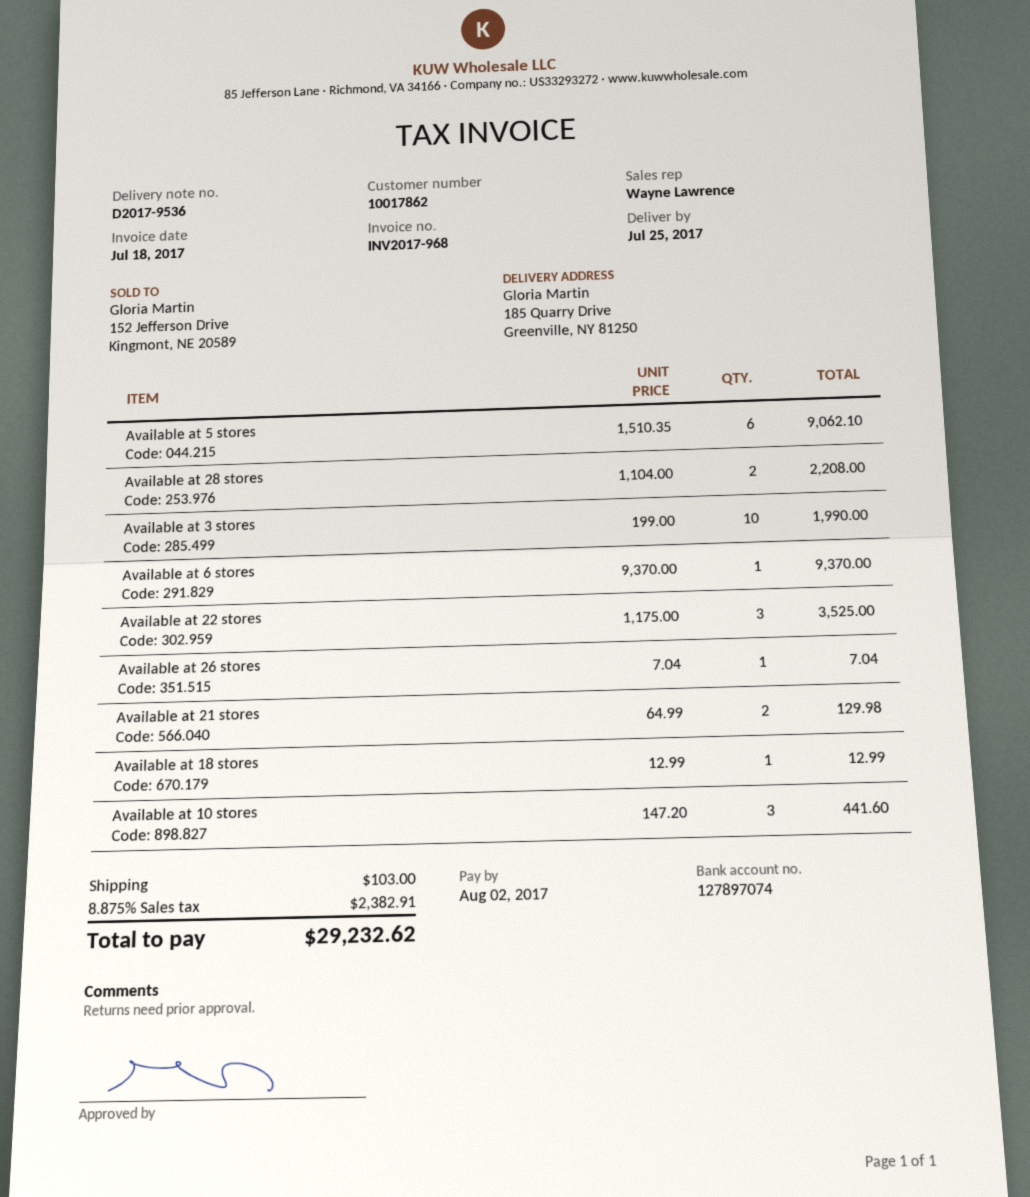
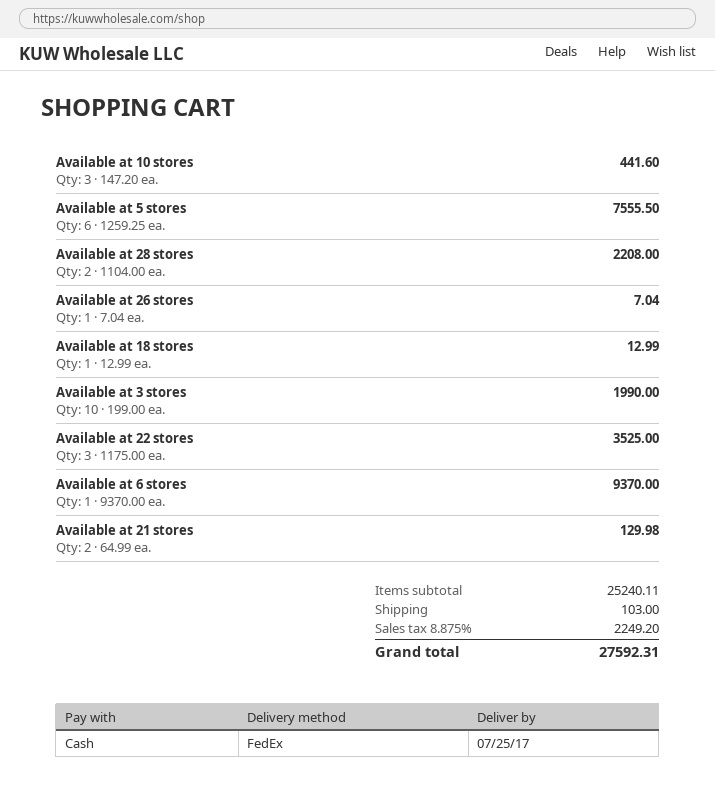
Available at 5 stores: 6 x 1510.35 = 9062.10 -> 6 x 1259.25 = 7555.50
tax: 8.875% = 2382.91 -> 8.875% = 2249.20
total: 29232.62 -> 27592.31

